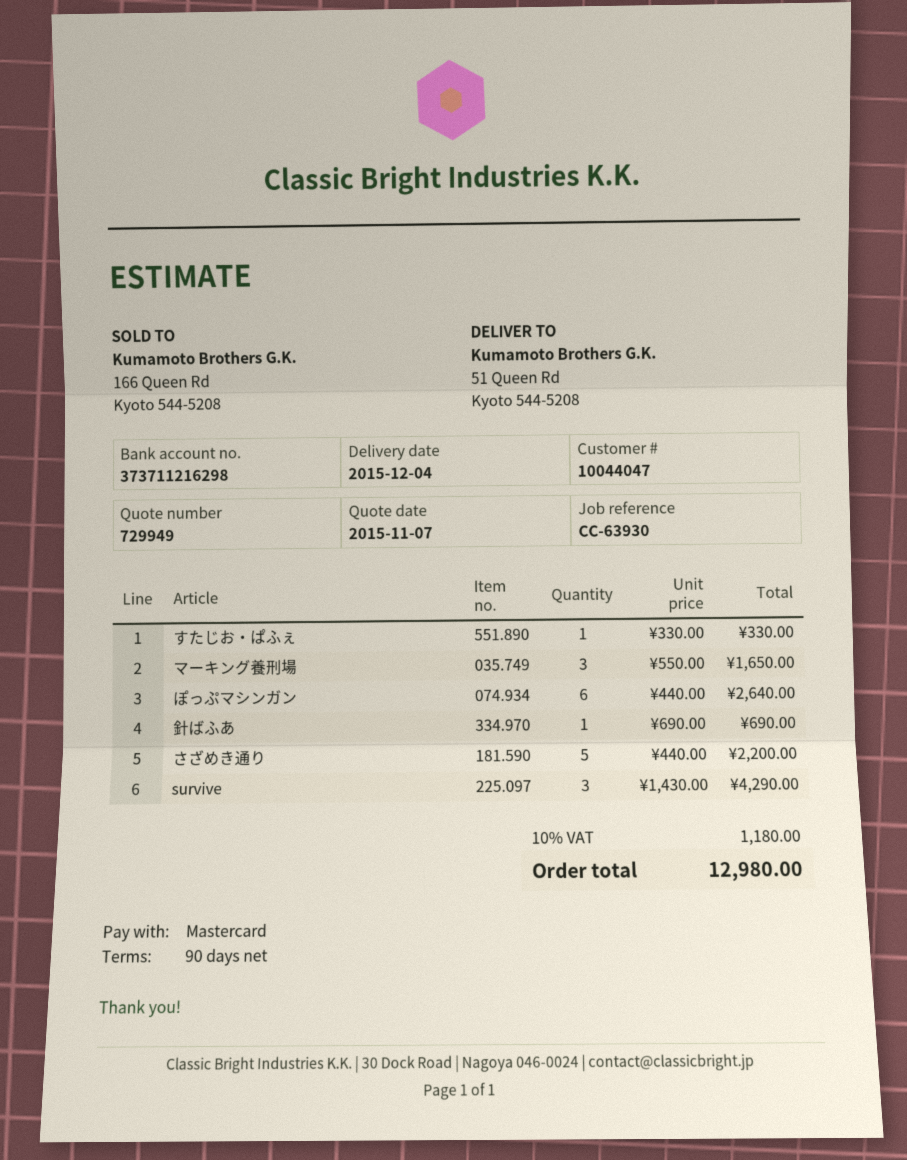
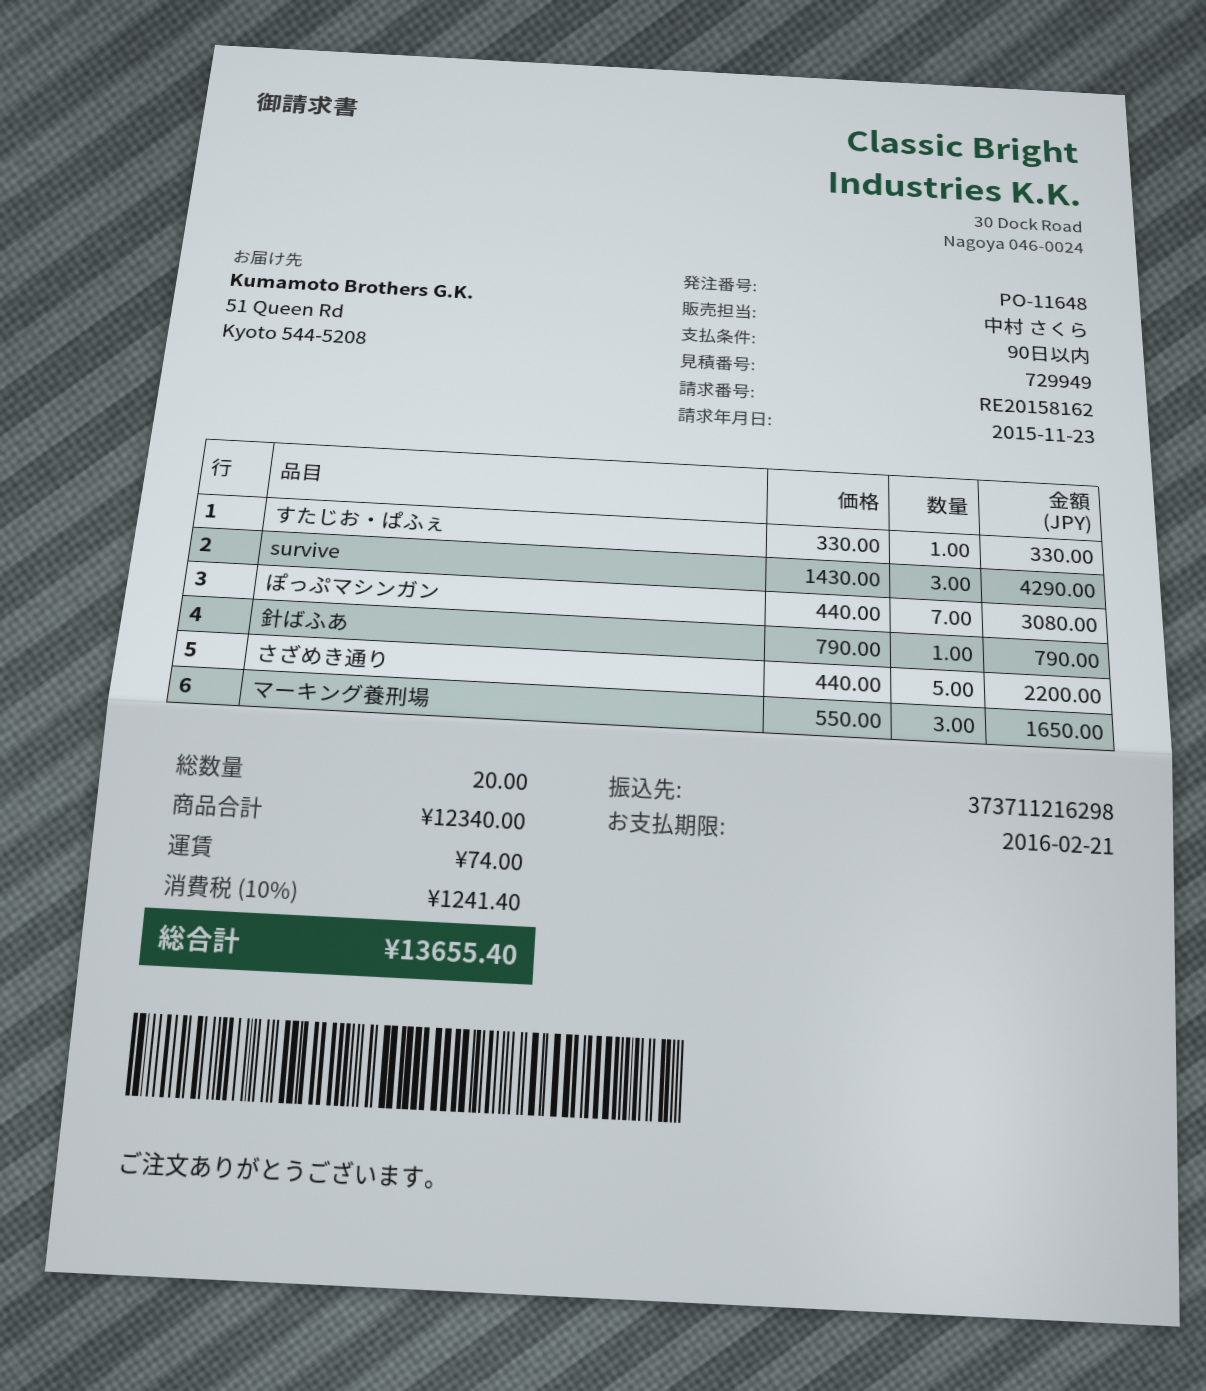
ぽっぷマシンガン: 6 x 440.00 = 2640.00 -> 7 x 440.00 = 3080.00
針ばふあ: 1 x 690.00 = 690.00 -> 1 x 790.00 = 790.00
shipping: none -> 74.00
tax: 10% = 1180.00 -> 10% = 1241.40
total: 12980.00 -> 13655.40

